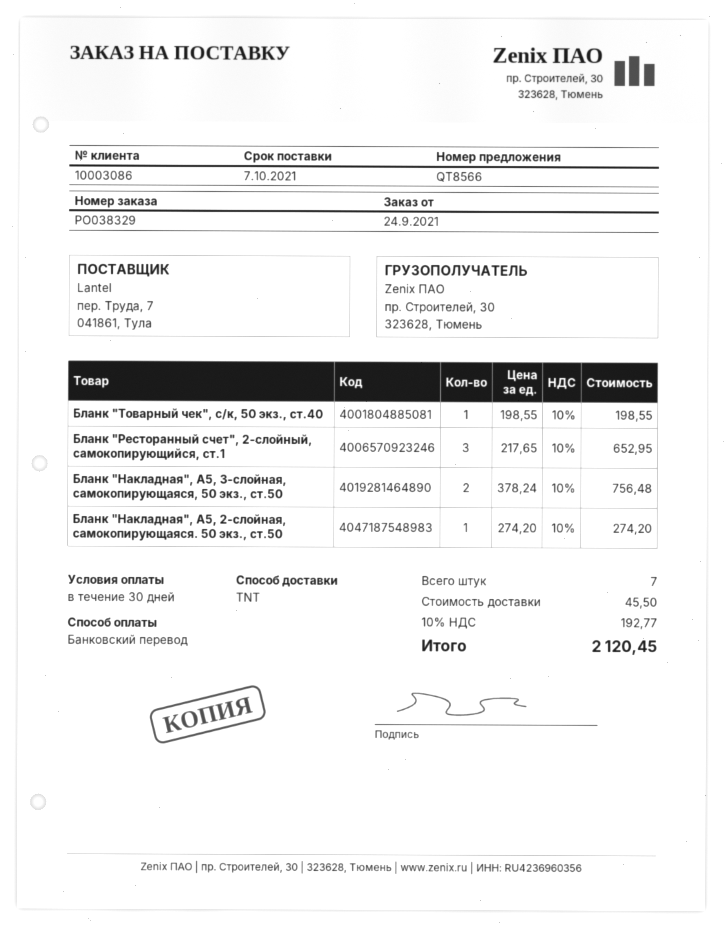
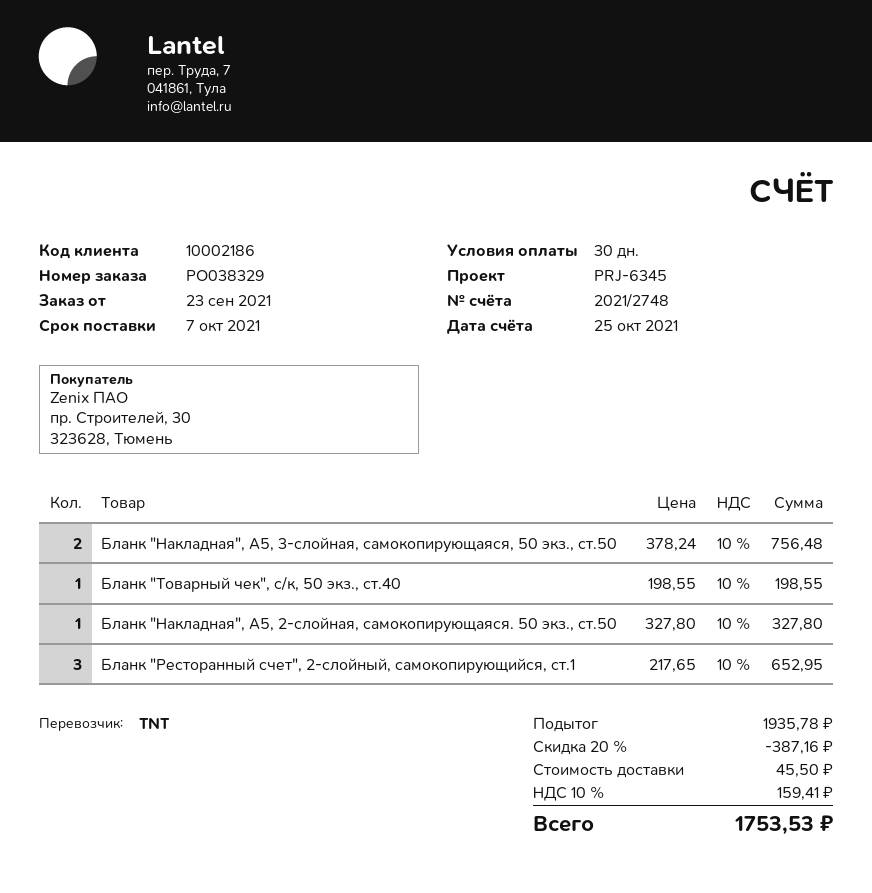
order date: 2021-09-24 -> 2021-09-23
customer number: 10003086 -> 10002186
Бланк "Накладная", А5, 2-слойная, самокопирующаяся. 50 экз., ст.50: 1 x 274.20 = 274.20 -> 1 x 327.80 = 327.80
discount: none -> 20% = 387.16
tax: 10% = 192.77 -> 10% = 159.41
total: 2120.45 -> 1753.53

